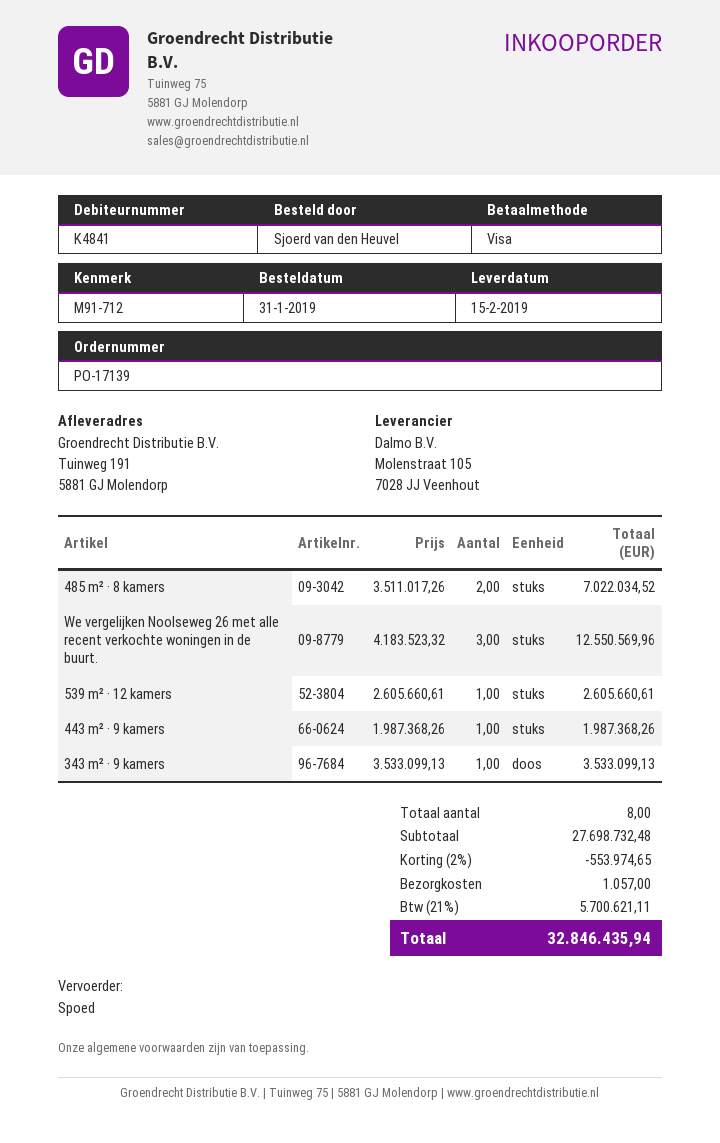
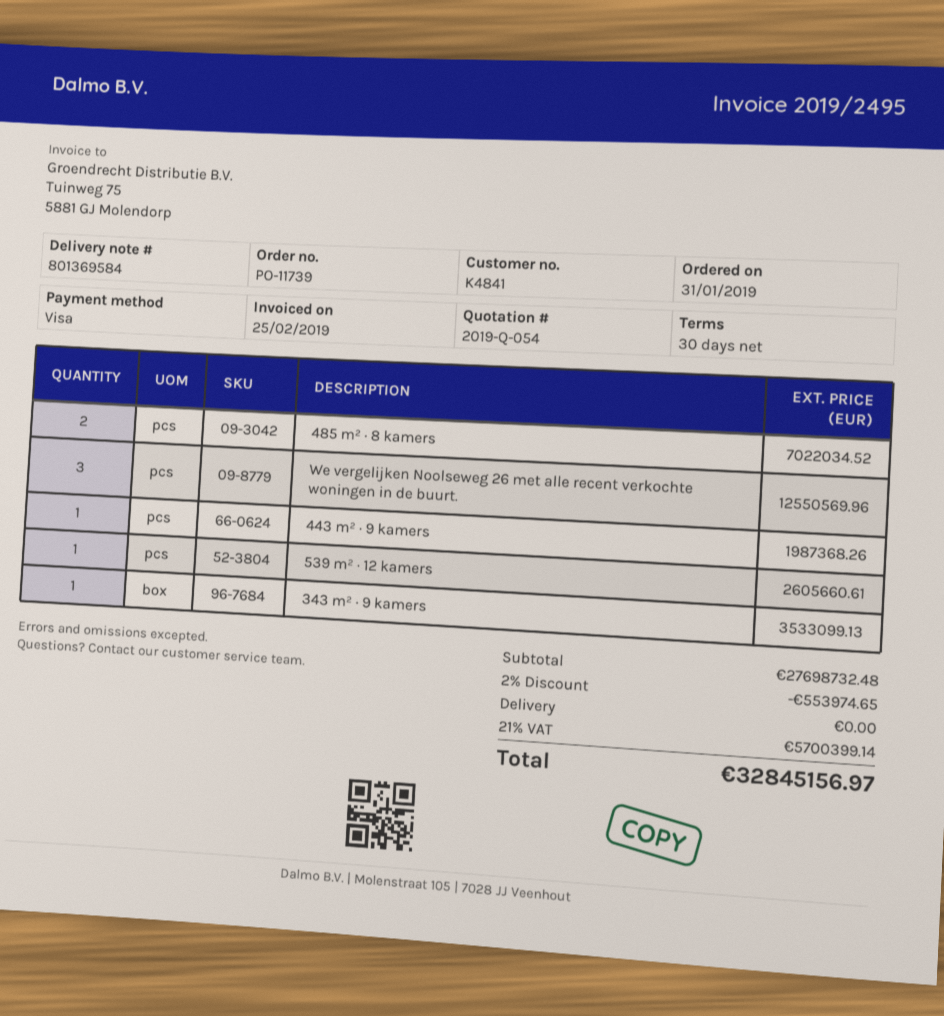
order number: PO-17139 -> PO-11739
shipping: 1057.00 -> 0.00
tax: 21% = 5700621.11 -> 21% = 5700399.14
total: 32846435.94 -> 32845156.97

